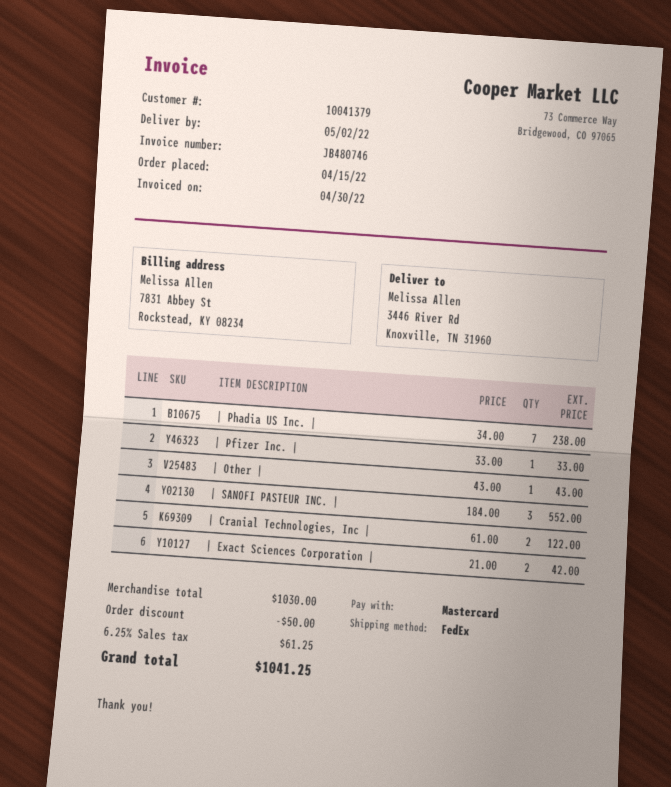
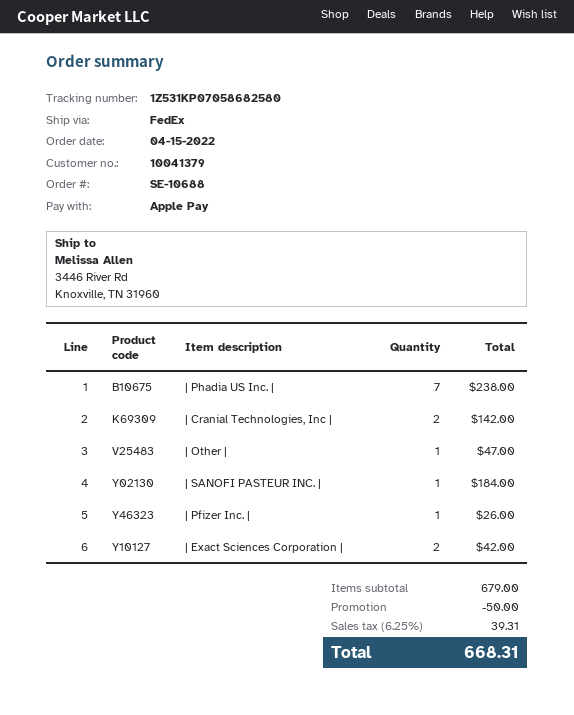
payment method: Mastercard -> Apple Pay
| Pfizer Inc. |: 1 for 33.00 -> 1 for 26.00
| Other |: 1 for 43.00 -> 1 for 47.00
| SANOFI PASTEUR INC. |: 3 for 552.00 -> 1 for 184.00
| Cranial Technologies, Inc |: 2 for 122.00 -> 2 for 142.00
subtotal: 1030.00 -> 679.00
tax: 6.25% = 61.25 -> 6.25% = 39.31
total: 1041.25 -> 668.31

